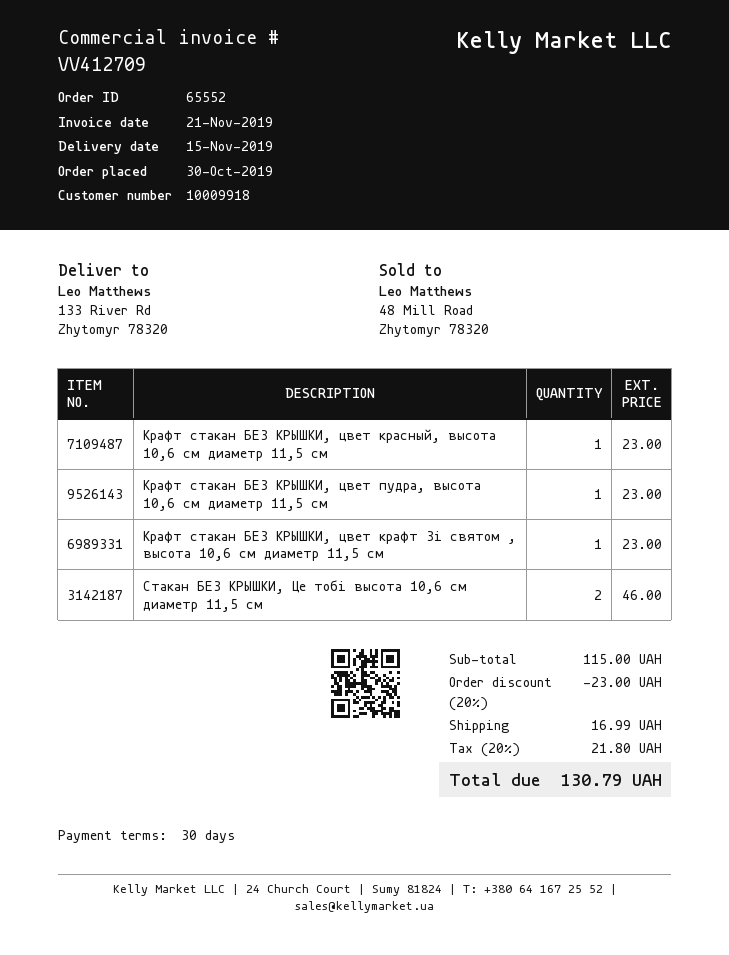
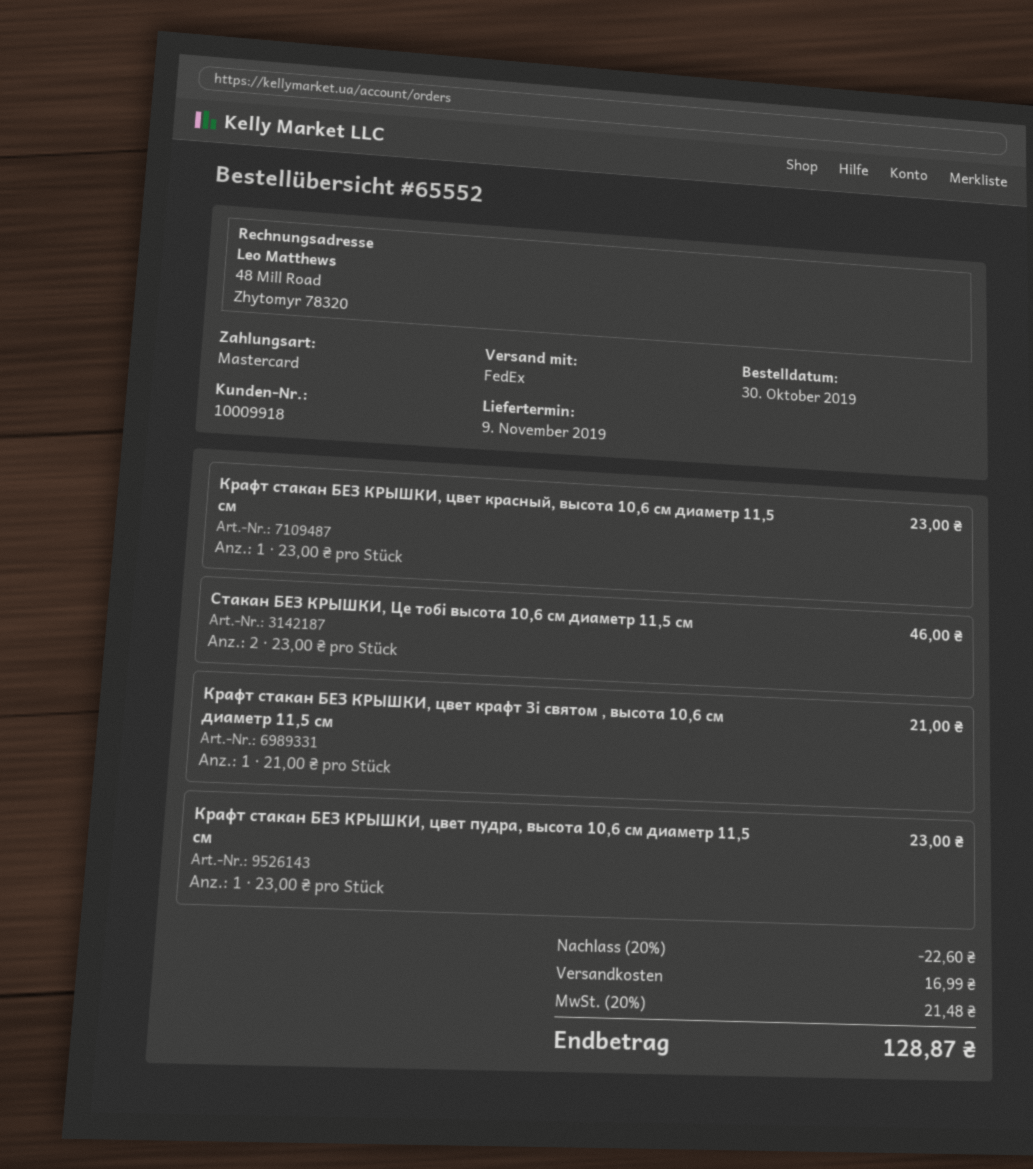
delivery date: 2019-11-15 -> 2019-11-09
Крафт стакан БЕЗ КРЫШКИ, цвет крафт Зі святом , высота 10,6 см диаметр 11,5 см: 1 for 23.00 -> 1 for 21.00
discount: 20% = 23.00 -> 20% = 22.60
tax: 20% = 21.80 -> 20% = 21.48
total: 130.79 -> 128.87

